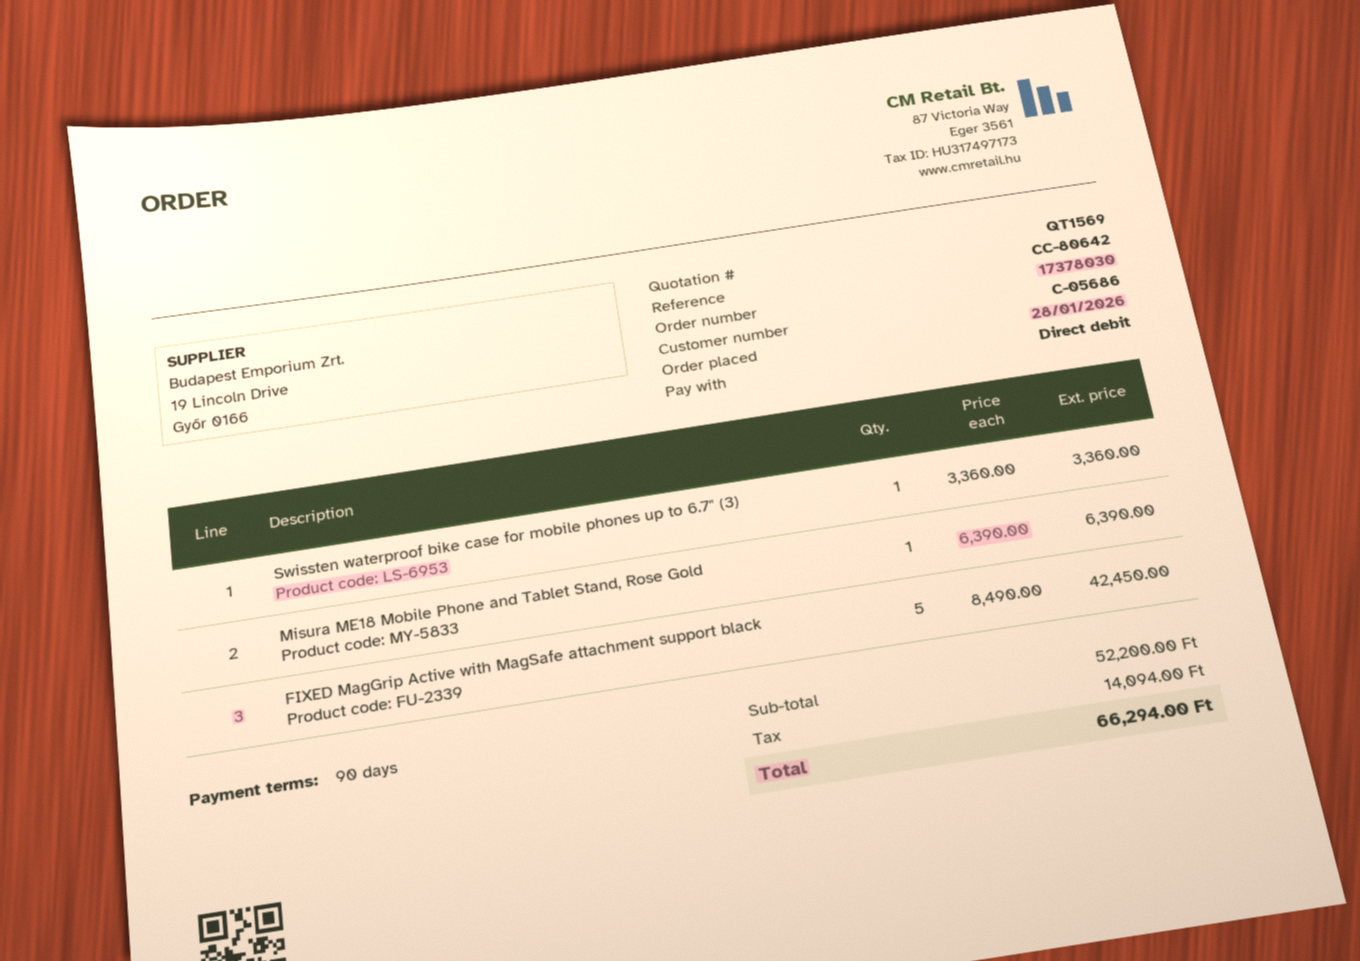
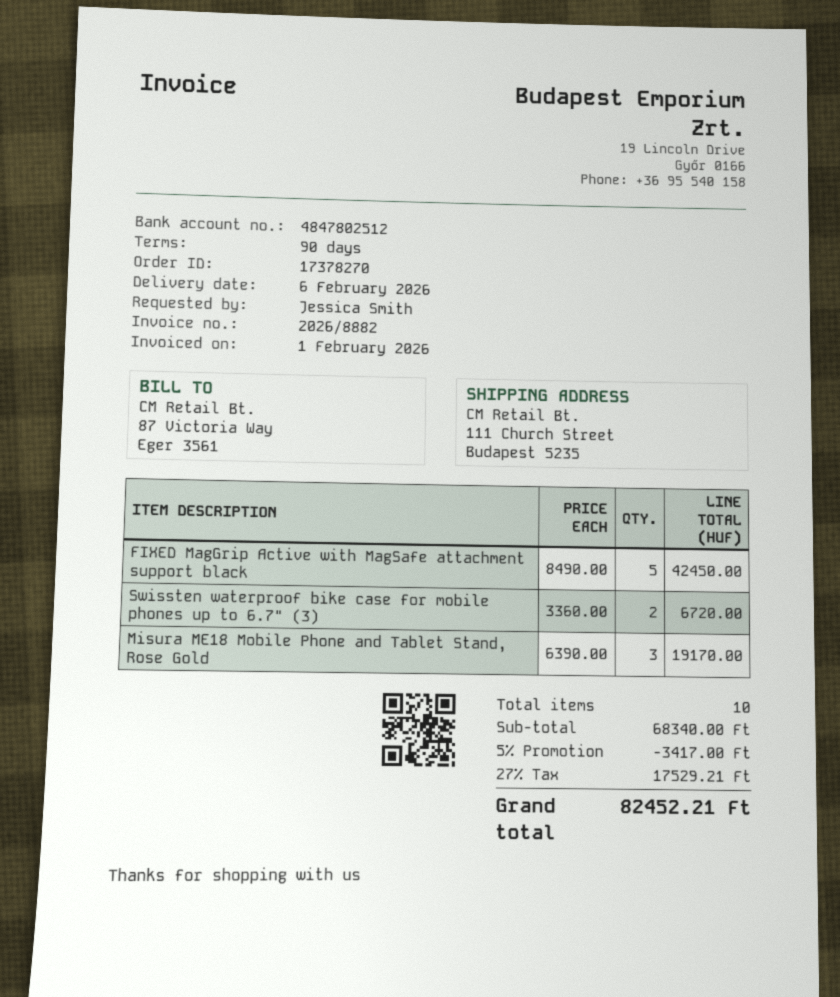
order number: 17378030 -> 17378270
Swissten waterproof bike case for mobile phones up to 6.7" (3): 1 x 3360.00 = 3360.00 -> 2 x 3360.00 = 6720.00
Misura ME18 Mobile Phone and Tablet Stand, Rose Gold: 1 x 6390.00 = 6390.00 -> 3 x 6390.00 = 19170.00
subtotal: 52200.00 -> 68340.00
discount: none -> 5% = 3417.00
tax: 14094.00 -> 17529.21
total: 66294.00 -> 82452.21

